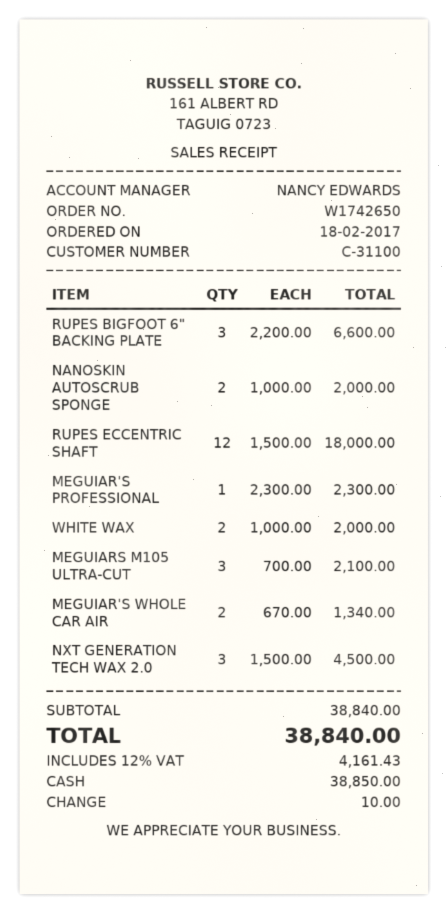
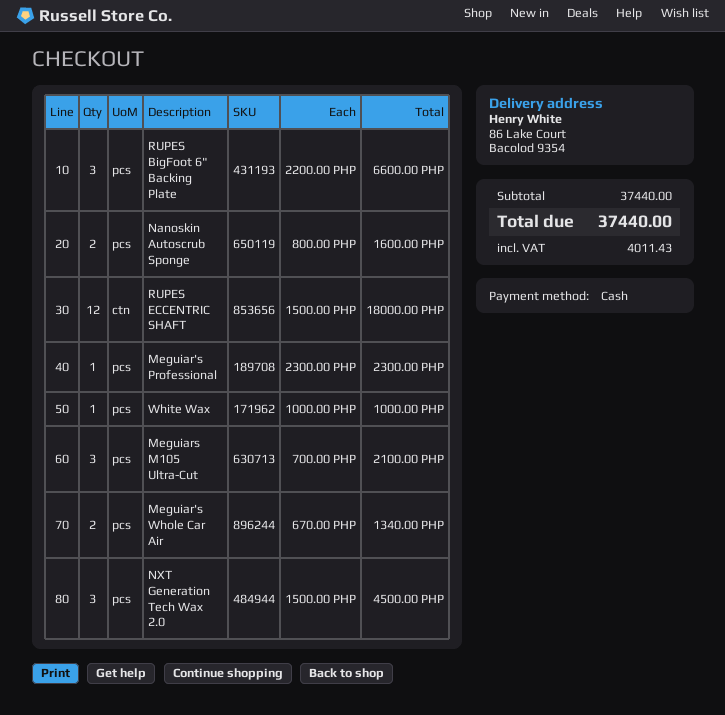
NANOSKIN AUTOSCRUB SPONGE: 2 x 1000.00 = 2000.00 -> 2 x 800.00 = 1600.00
WHITE WAX: 2 x 1000.00 = 2000.00 -> 1 x 1000.00 = 1000.00
subtotal: 38840.00 -> 37440.00
tax: 4161.43 -> 4011.43
total: 38840.00 -> 37440.00

